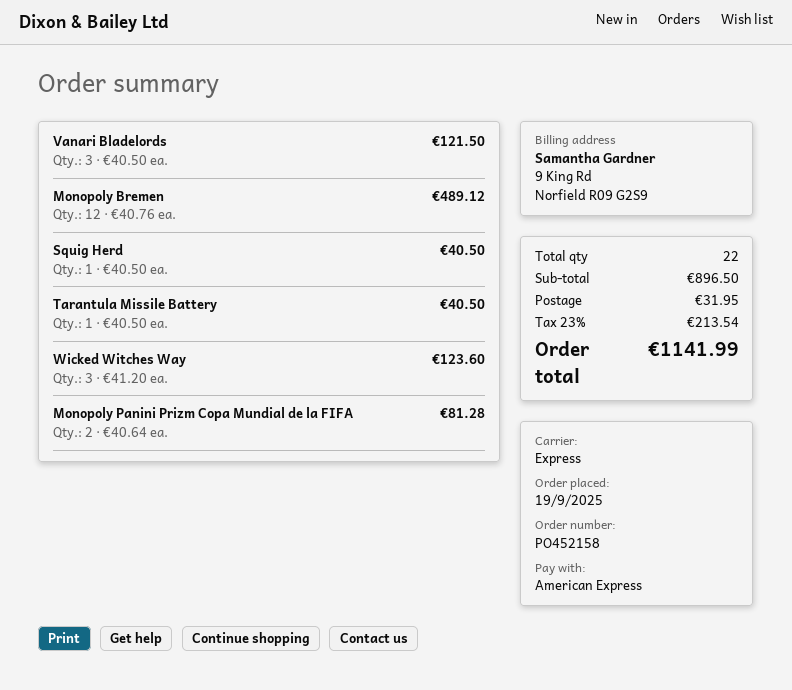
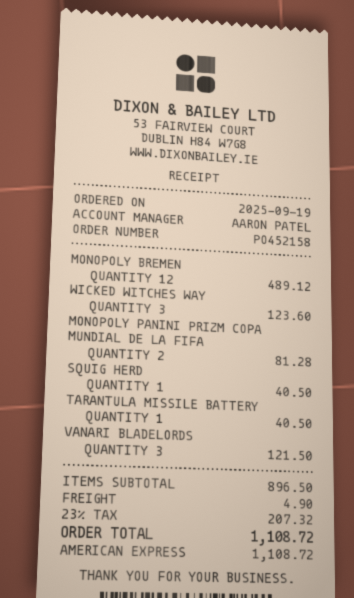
shipping: 31.95 -> 4.90
tax: 23% = 213.54 -> 23% = 207.32
total: 1141.99 -> 1108.72

